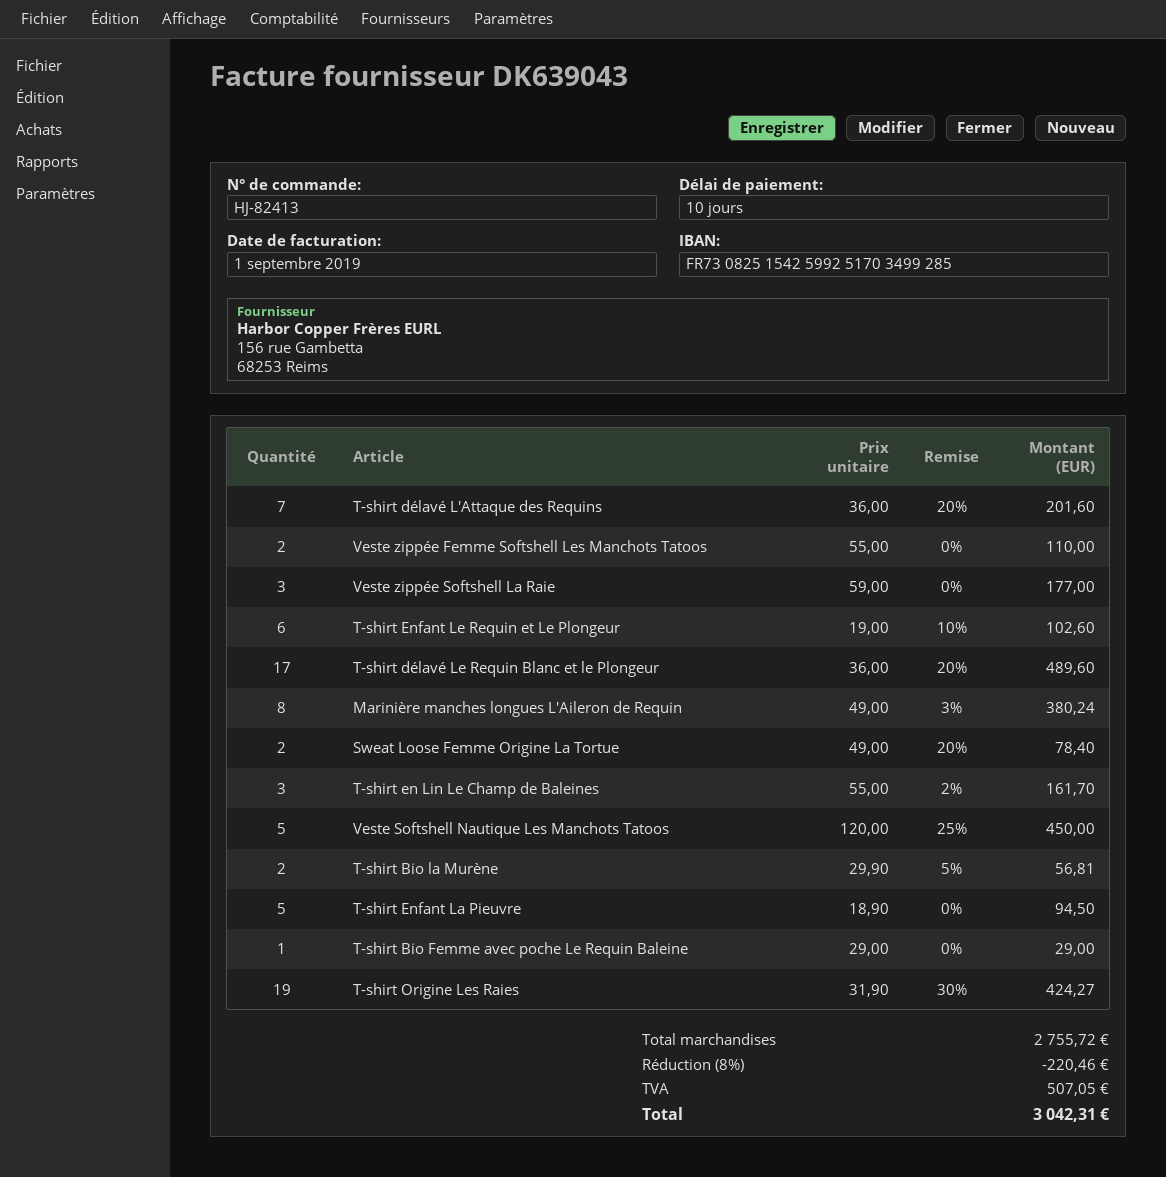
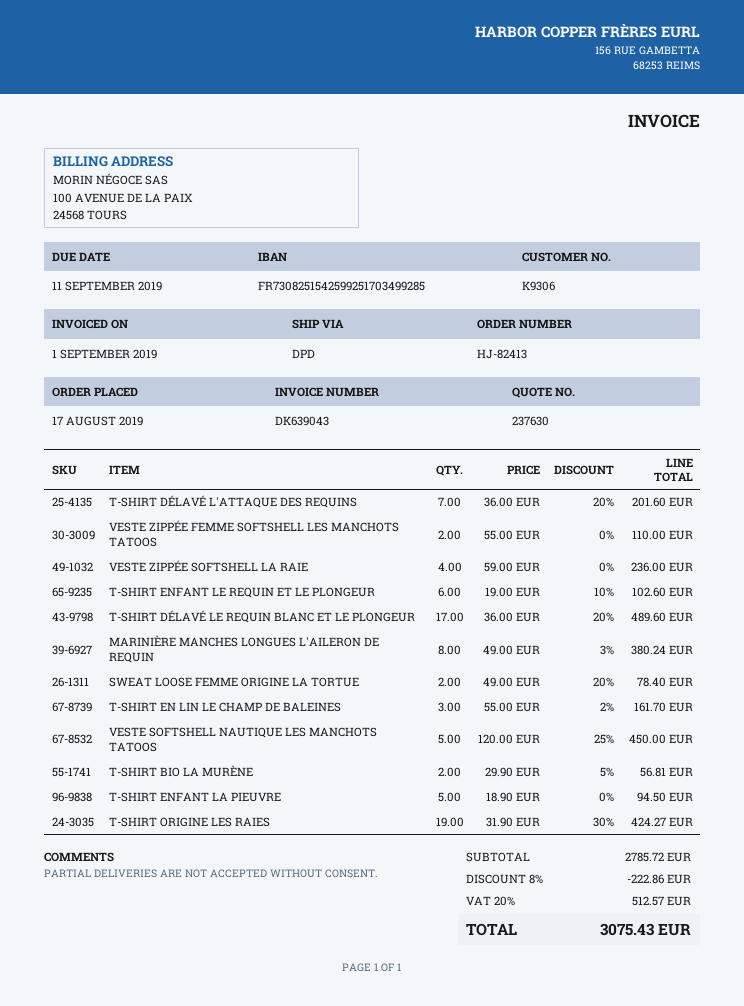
Veste zippée Softshell La Raie: 3 x 59.00 = 177.00 -> 4 x 59.00 = 236.00
T-shirt Bio Femme avec poche Le Requin Baleine: 1 x 29.00 = 29.00 -> none
subtotal: 2755.72 -> 2785.72
discount: 8% = 220.46 -> 8% = 222.86
tax: 507.05 -> 512.57
total: 3042.31 -> 3075.43

